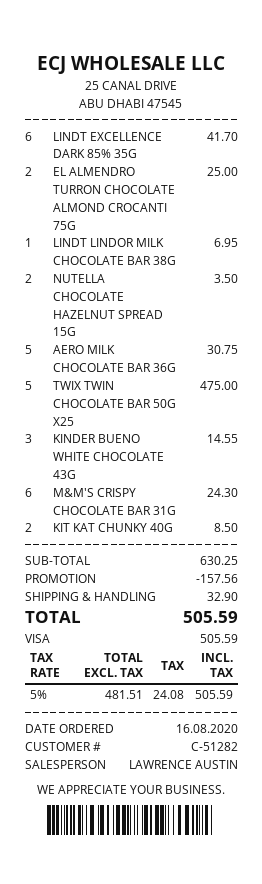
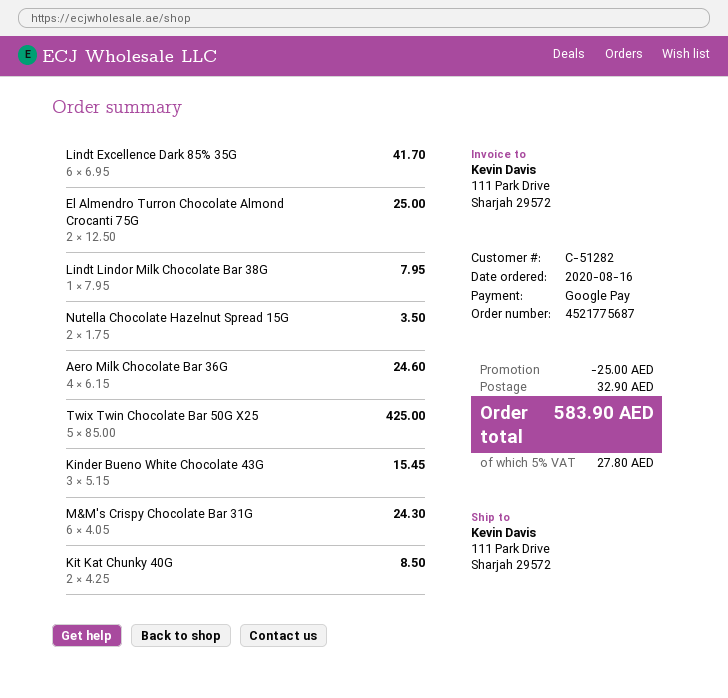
payment method: Visa -> Google Pay
LINDT LINDOR MILK CHOCOLATE BAR 38G: 1 for 6.95 -> 1 for 7.95
AERO MILK CHOCOLATE BAR 36G: 5 for 30.75 -> 4 for 24.60
TWIX TWIN CHOCOLATE BAR 50G X25: 5 for 475.00 -> 5 for 425.00
KINDER BUENO WHITE CHOCOLATE 43G: 3 for 14.55 -> 3 for 15.45
discount: 157.56 -> 25.00
tax: 5% = 24.08 -> 5% = 27.80
total: 505.59 -> 583.90

